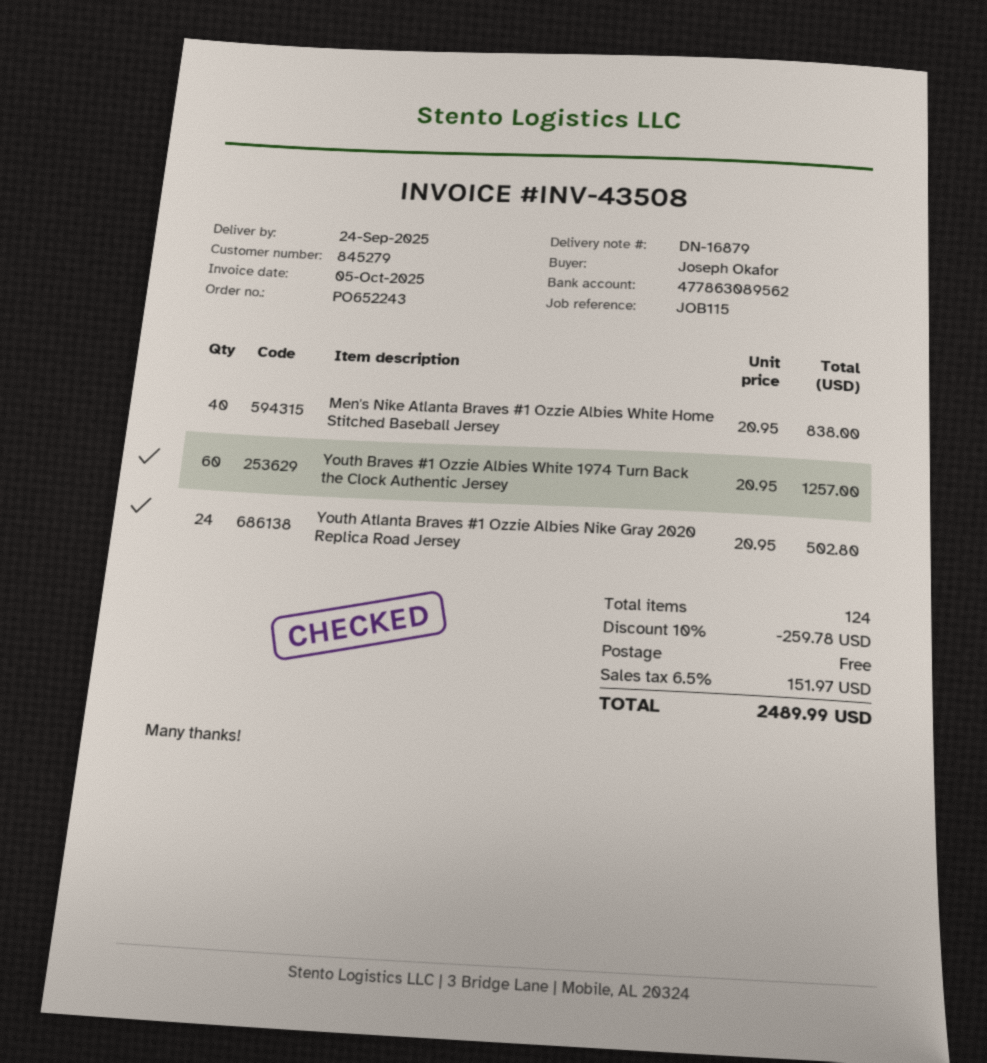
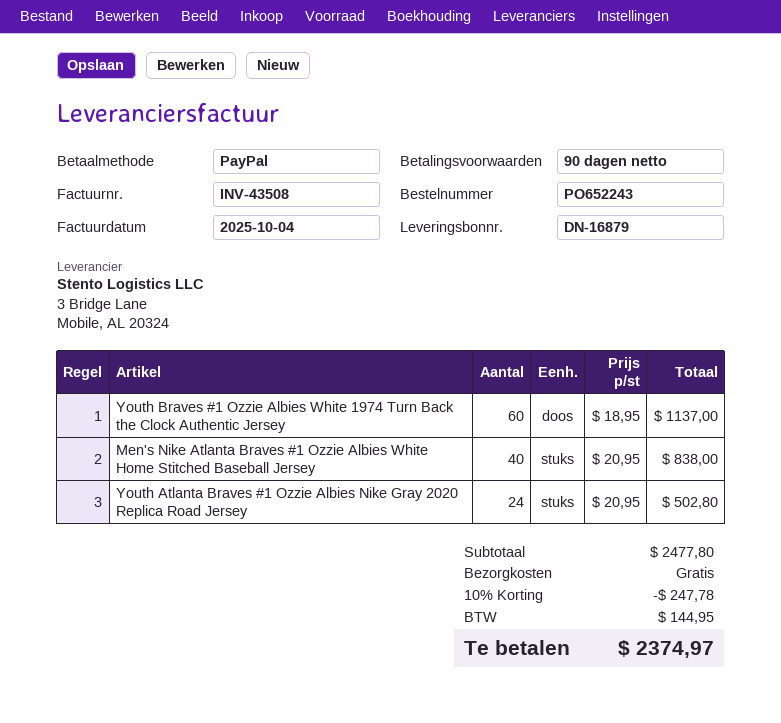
invoice date: 2025-10-05 -> 2025-10-04
Youth Braves #1 Ozzie Albies White 1974 Turn Back the Clock Authentic Jersey: 60 x 20.95 = 1257.00 -> 60 x 18.95 = 1137.00
discount: 10% = 259.78 -> 10% = 247.78
tax: 151.97 -> 144.95
total: 2489.99 -> 2374.97

